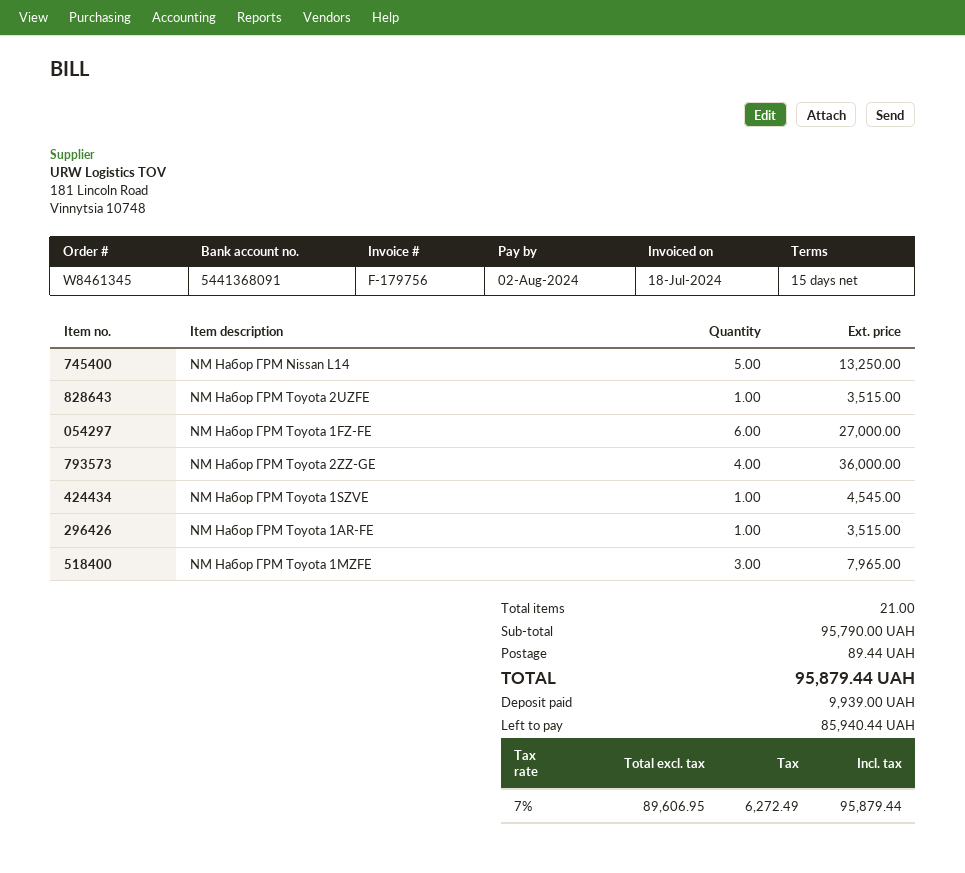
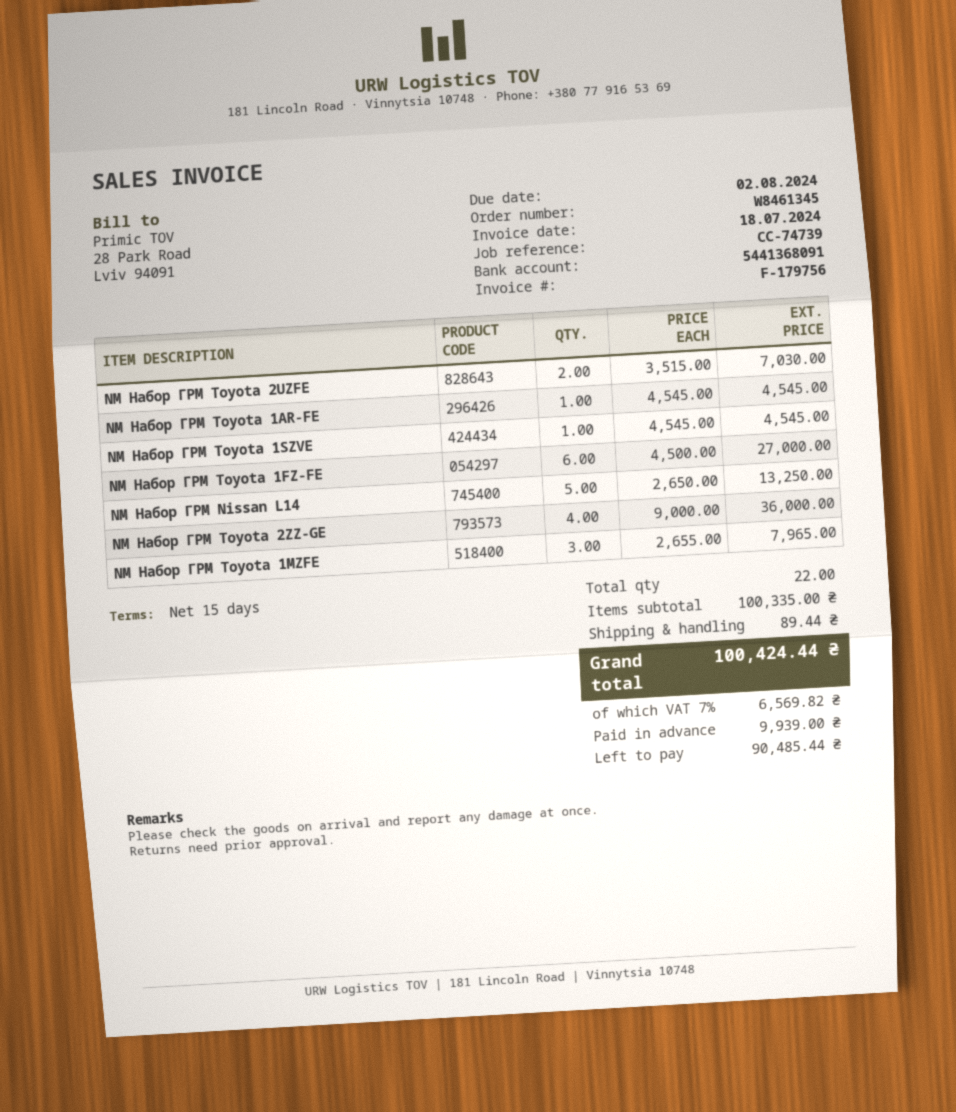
NM Набор ГРМ Toyota 2UZFE: 1 for 3515.00 -> 2 for 7030.00
NM Набор ГРМ Toyota 1AR-FE: 1 for 3515.00 -> 1 for 4545.00
total quantity: 21 -> 22
subtotal: 95790.00 -> 100335.00
tax: 7% = 6272.49 -> 7% = 6569.82
total: 95879.44 -> 100424.44
balance: 85940.44 -> 90485.44

